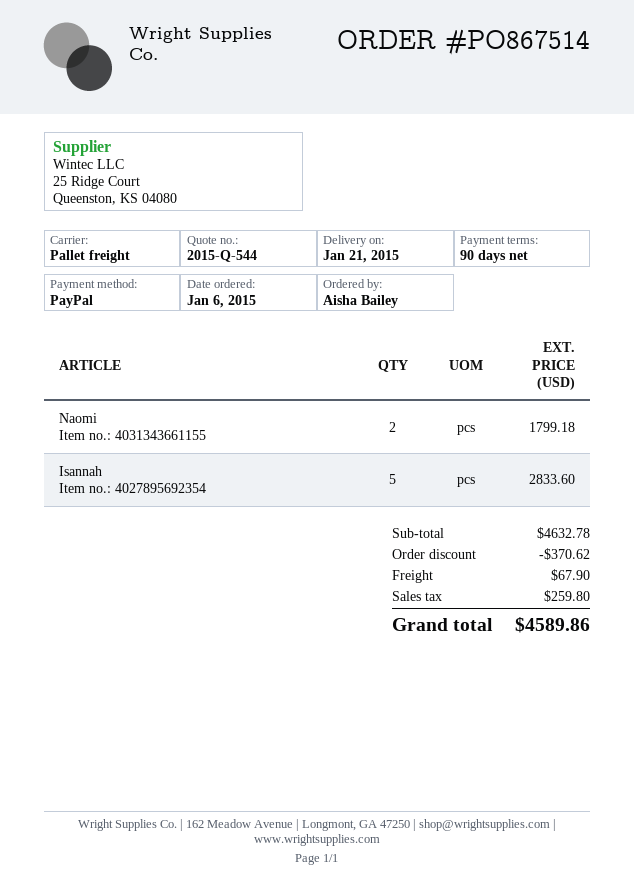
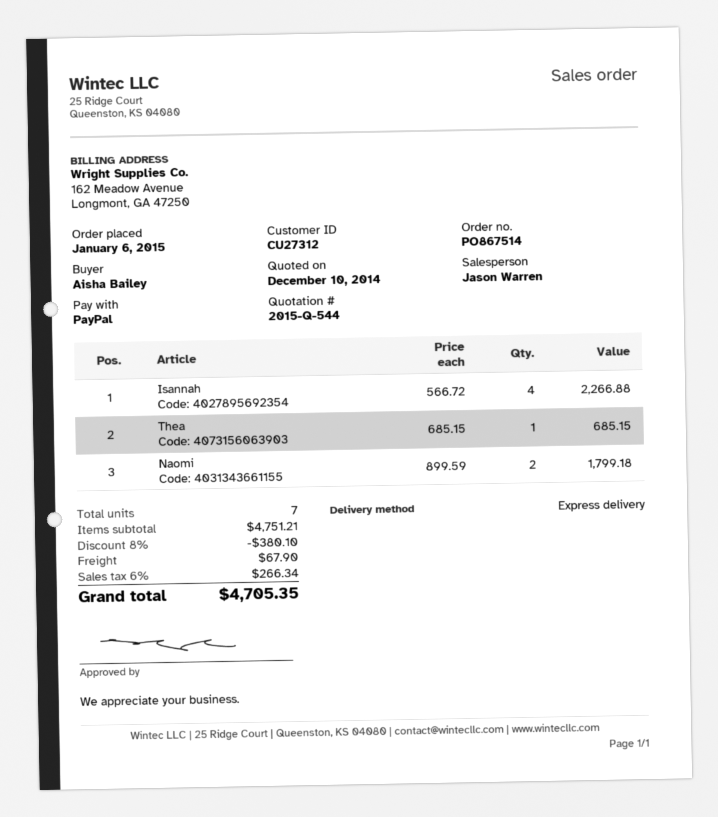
shipping method: pallet freight -> express
Isannah: 5 for 2833.60 -> 4 for 2266.88
Thea: none -> 1 for 685.15
subtotal: 4632.78 -> 4751.21
discount: 370.62 -> 380.10
tax: 259.80 -> 266.34
total: 4589.86 -> 4705.35

